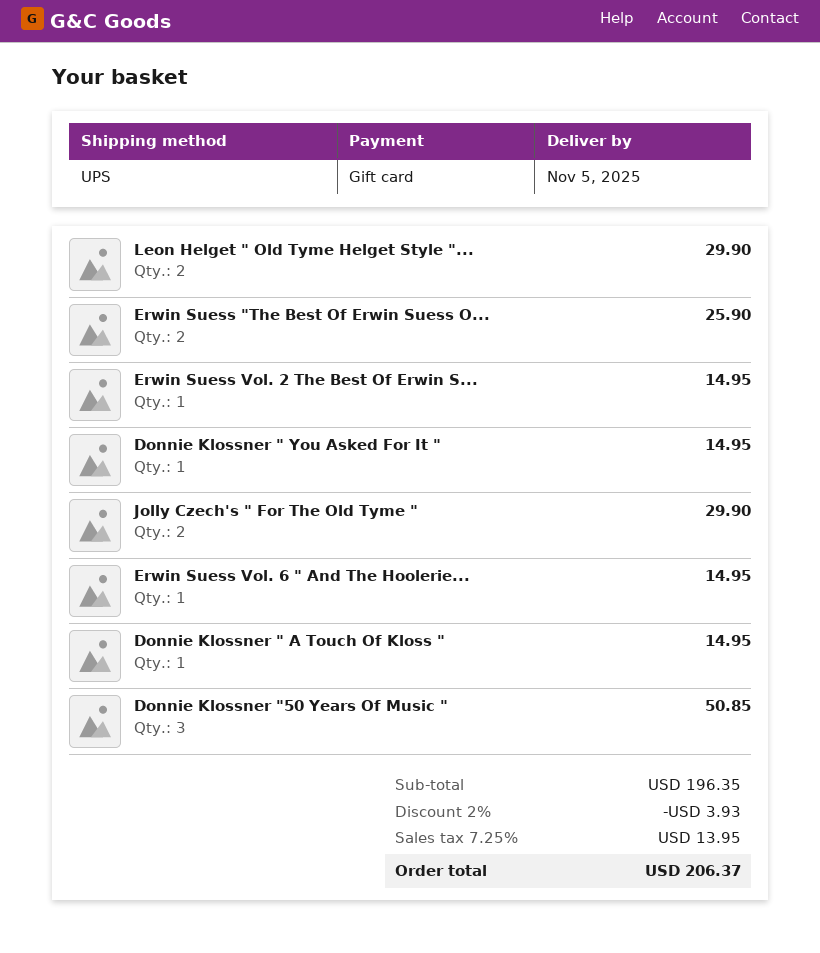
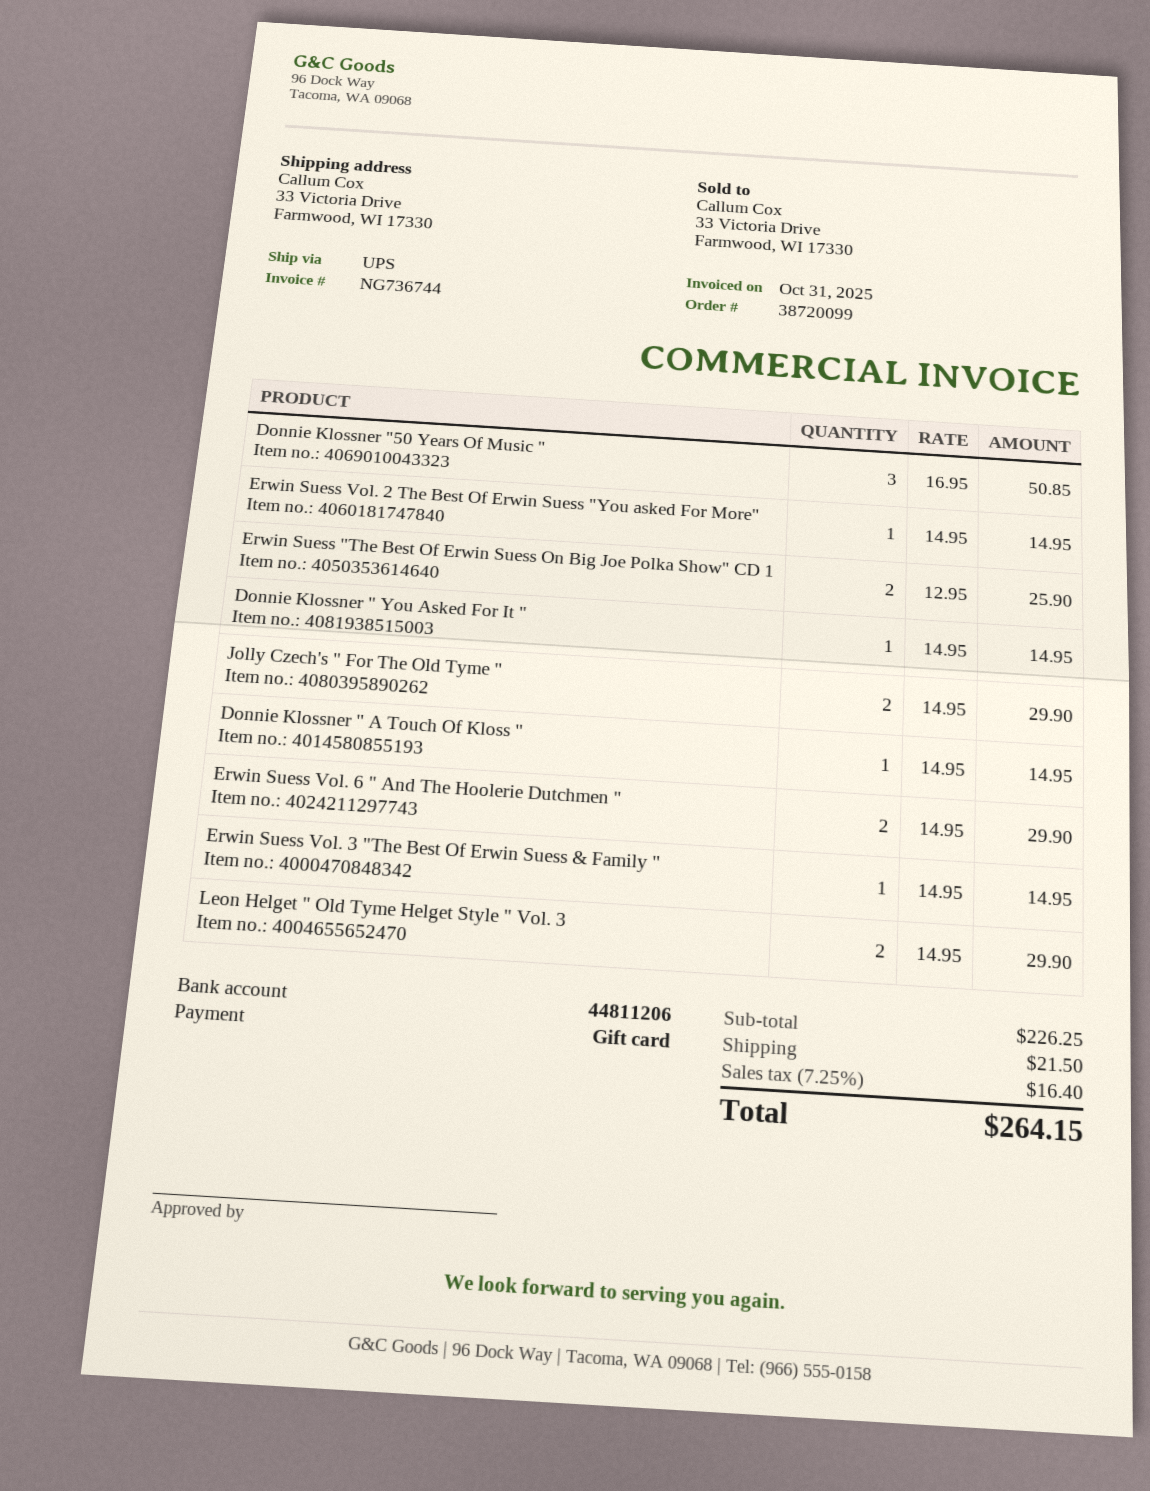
Erwin Suess Vol. 6 " And The Hoolerie...: 1 for 14.95 -> 2 for 29.90
Erwin Suess Vol. 3 "The Best Of Erwin Suess & Family ": none -> 1 for 14.95
subtotal: 196.35 -> 226.25
discount: 2% = 3.93 -> none
shipping: none -> 21.50
tax: 7.25% = 13.95 -> 7.25% = 16.40
total: 206.37 -> 264.15

